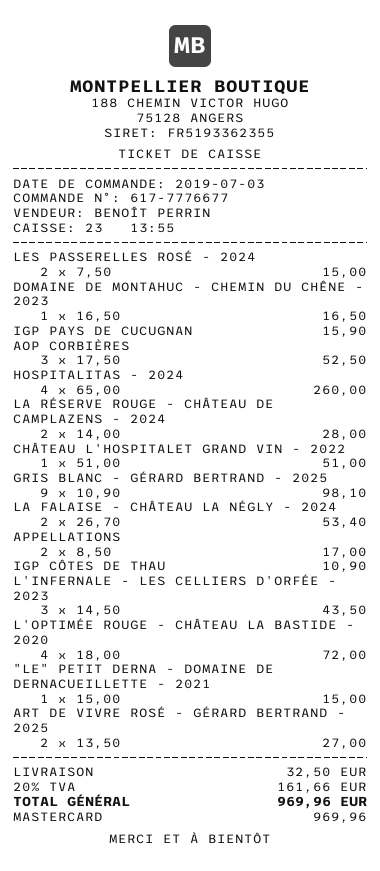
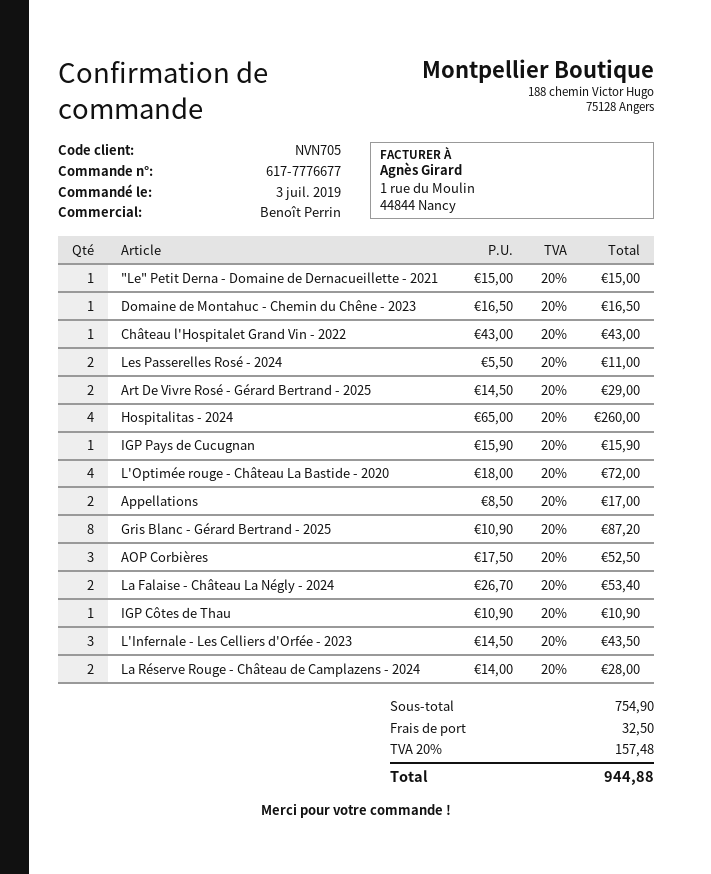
LES PASSERELLES ROSÉ - 2024: 2 x 7.50 = 15.00 -> 2 x 5.50 = 11.00
CHÂTEAU L'HOSPITALET GRAND VIN - 2022: 1 x 51.00 = 51.00 -> 1 x 43.00 = 43.00
GRIS BLANC - GÉRARD BERTRAND - 2025: 9 x 10.90 = 98.10 -> 8 x 10.90 = 87.20
ART DE VIVRE ROSÉ - GÉRARD BERTRAND - 2025: 2 x 13.50 = 27.00 -> 2 x 14.50 = 29.00
tax: 20% = 161.66 -> 20% = 157.48
total: 969.96 -> 944.88

